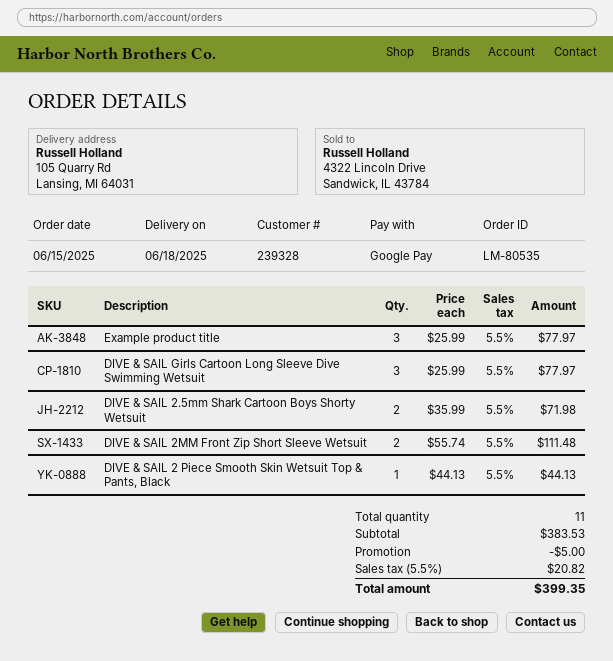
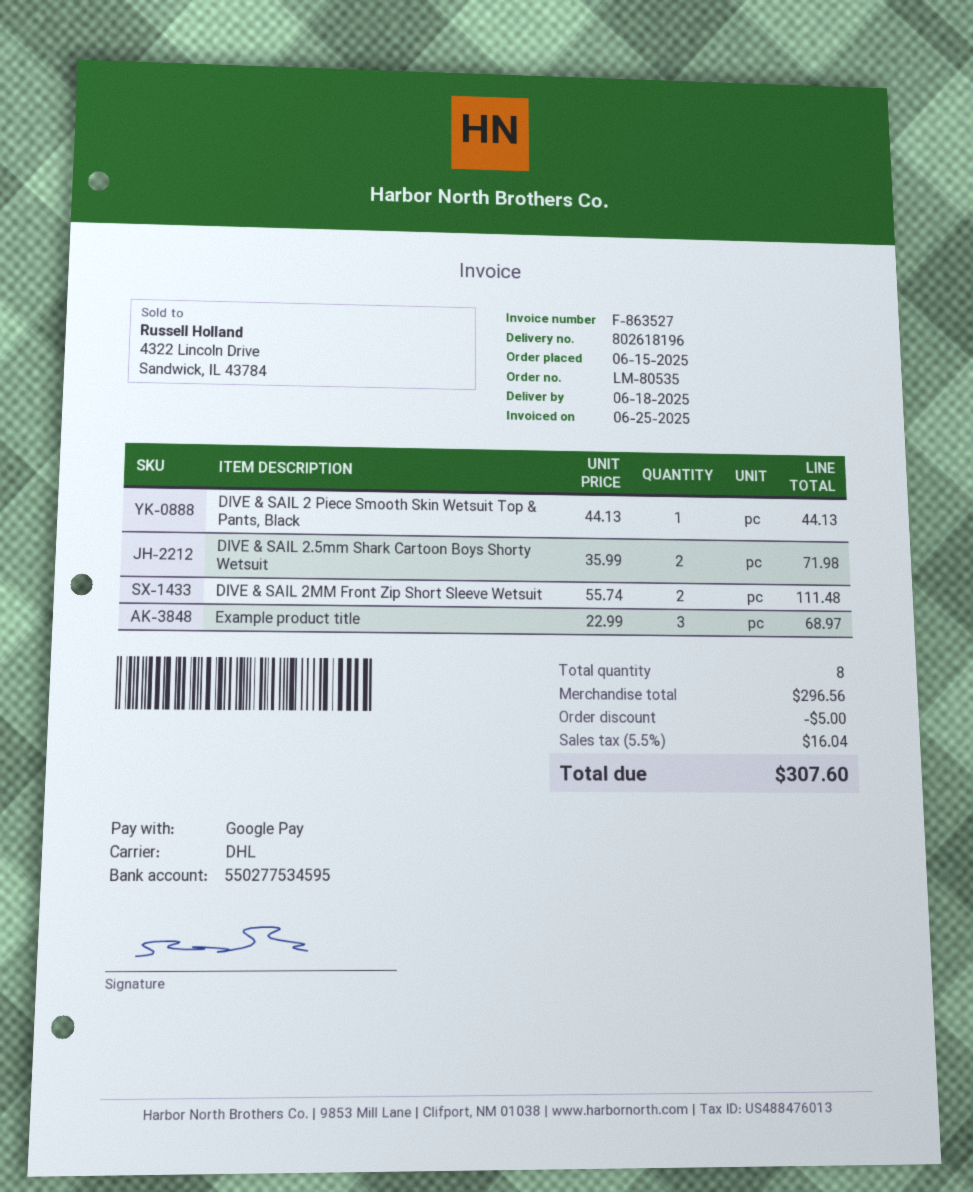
Example product title: 3 x 25.99 = 77.97 -> 3 x 22.99 = 68.97
DIVE & SAIL Girls Cartoon Long Sleeve Dive Swimming Wetsuit: 3 x 25.99 = 77.97 -> none
total quantity: 11 -> 8
subtotal: 383.53 -> 296.56
tax: 5.5% = 20.82 -> 5.5% = 16.04
total: 399.35 -> 307.60

